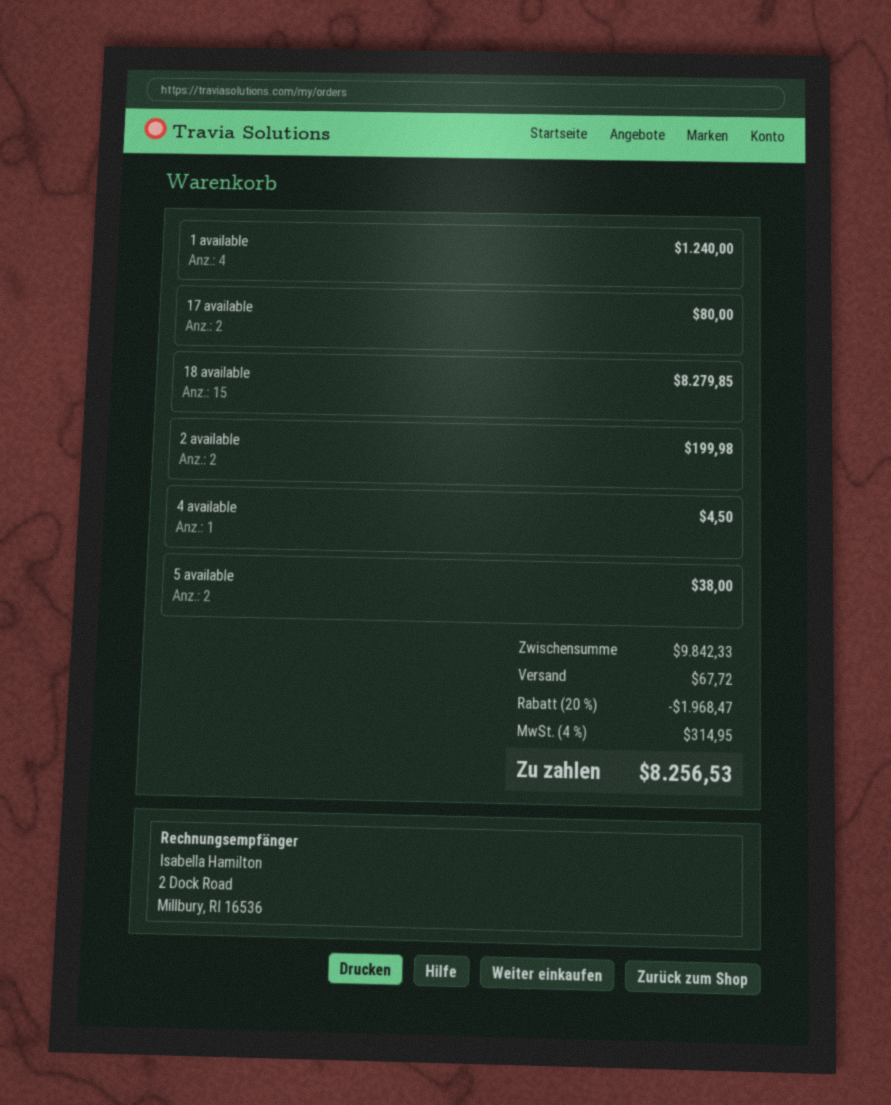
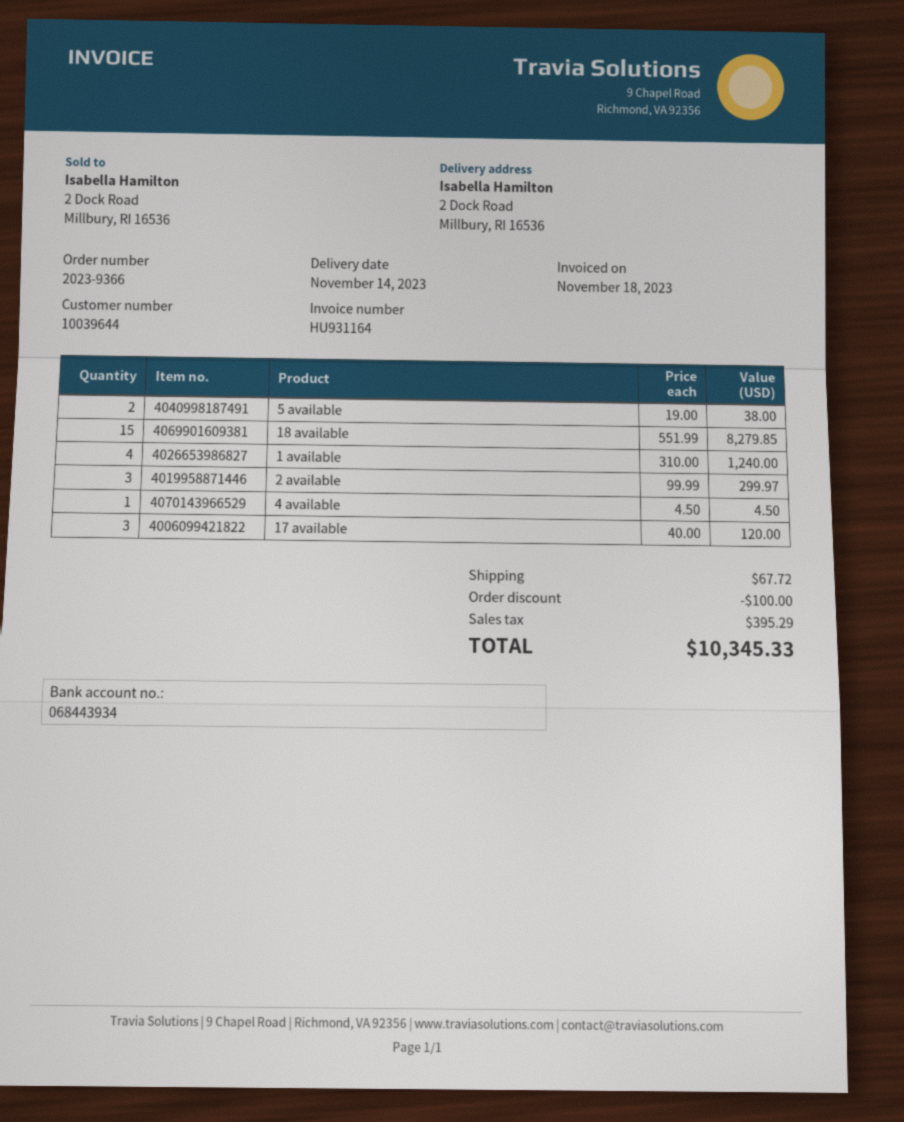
17 available: 2 for 80.00 -> 3 for 120.00
2 available: 2 for 199.98 -> 3 for 299.97
discount: 1968.47 -> 100.00
tax: 314.95 -> 395.29
total: 8256.53 -> 10345.33

